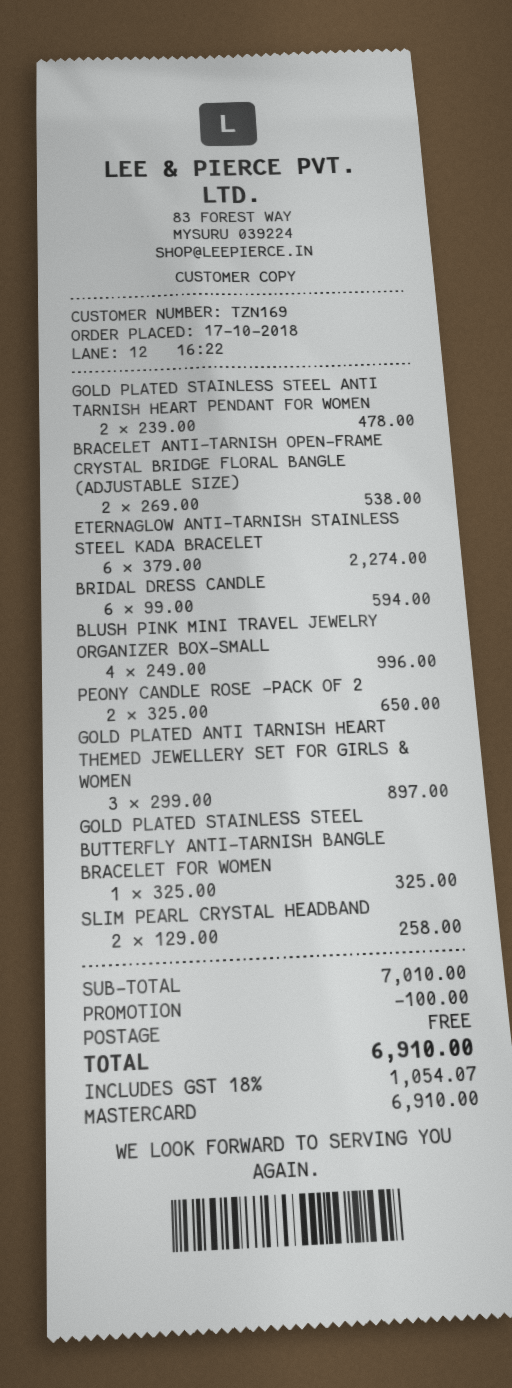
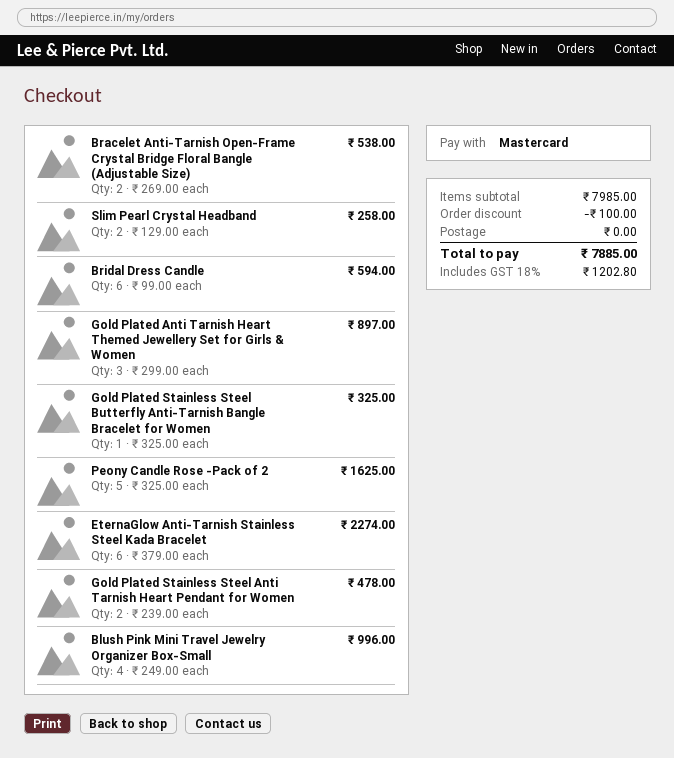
PEONY CANDLE ROSE -PACK OF 2: 2 x 325.00 = 650.00 -> 5 x 325.00 = 1625.00
subtotal: 7010.00 -> 7985.00
tax: 18% = 1054.07 -> 18% = 1202.80
total: 6910.00 -> 7885.00

